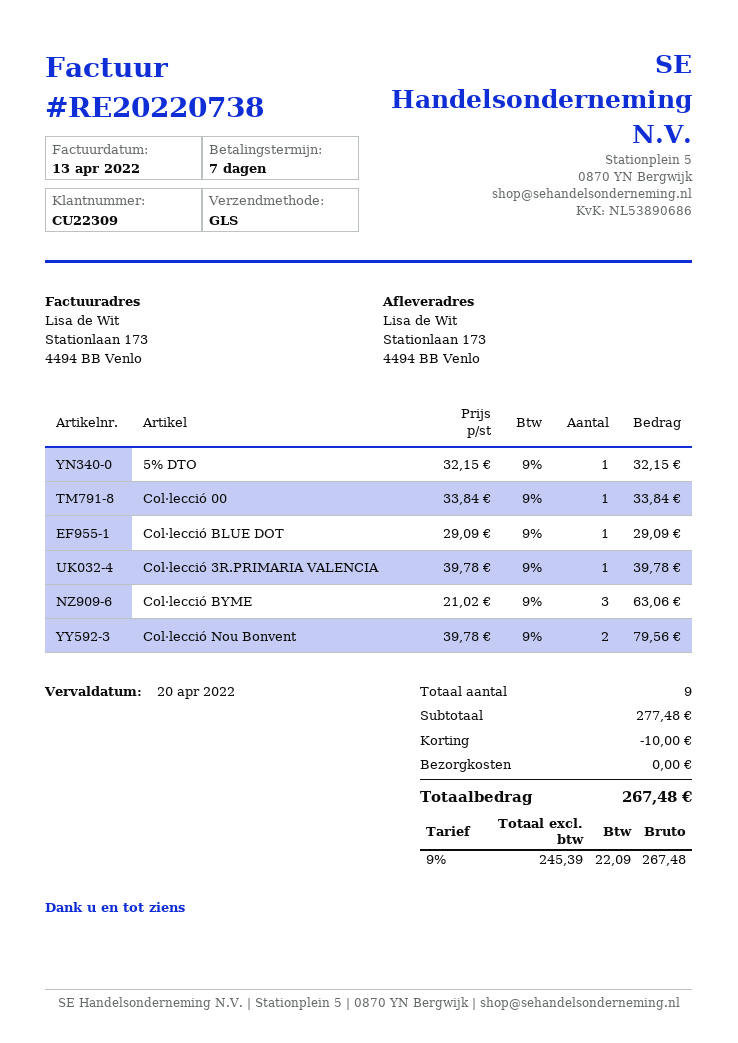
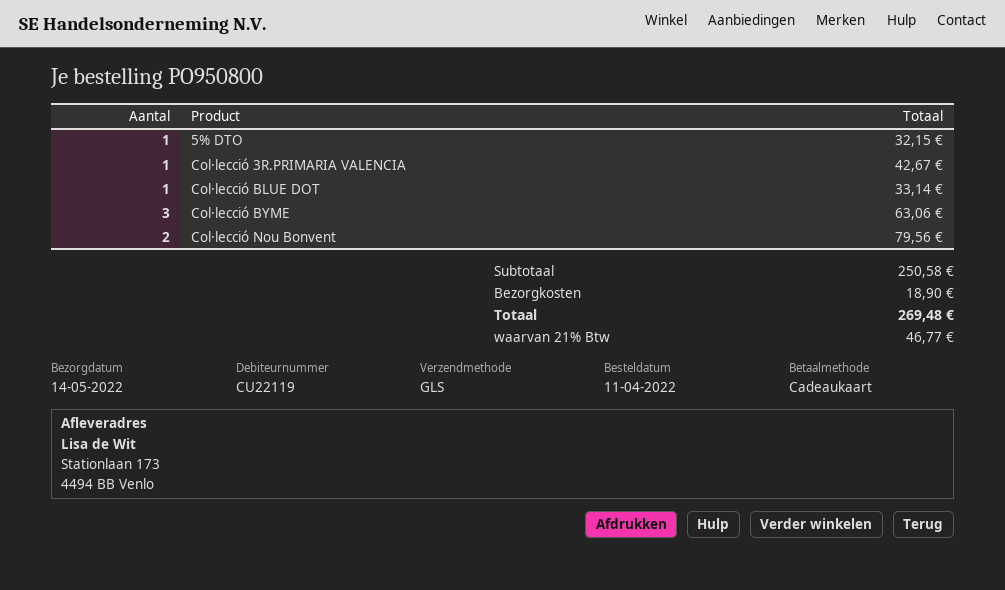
customer number: CU22309 -> CU22119
Col·lecció 00: 1 for 33.84 -> none
Col·lecció BLUE DOT: 1 for 29.09 -> 1 for 33.14
Col·lecció 3R.PRIMARIA VALENCIA: 1 for 39.78 -> 1 for 42.67
subtotal: 277.48 -> 250.58
discount: 10.00 -> none
shipping: 0.00 -> 18.90
tax: 9% = 22.09 -> 21% = 46.77
total: 267.48 -> 269.48

